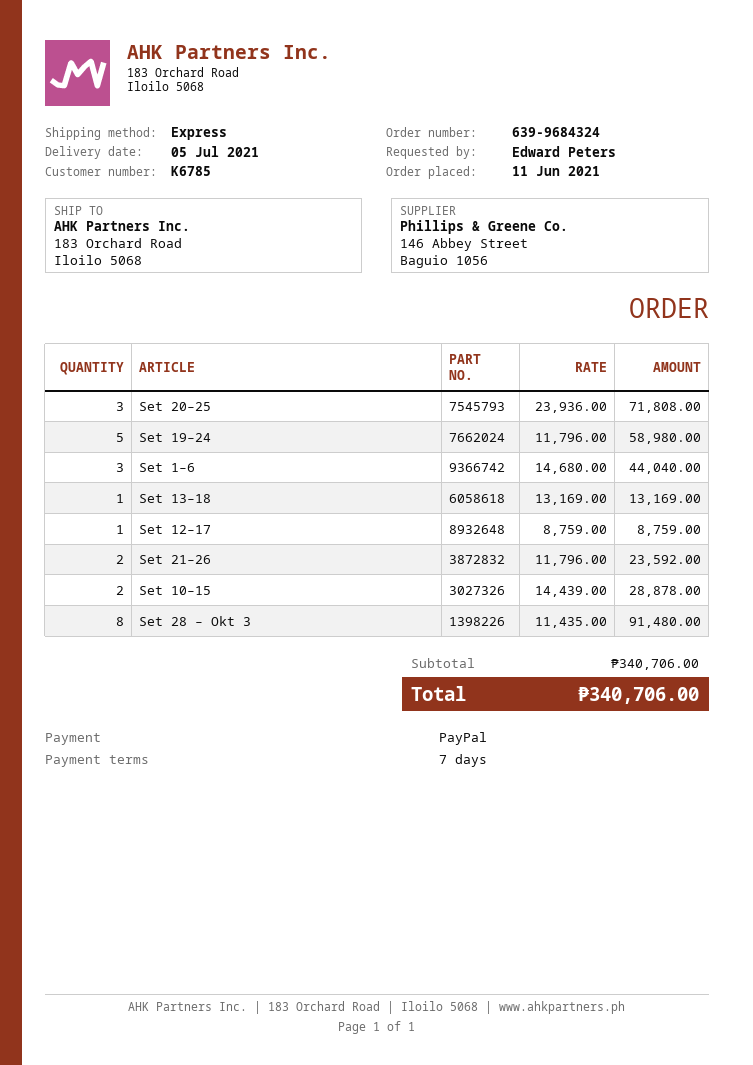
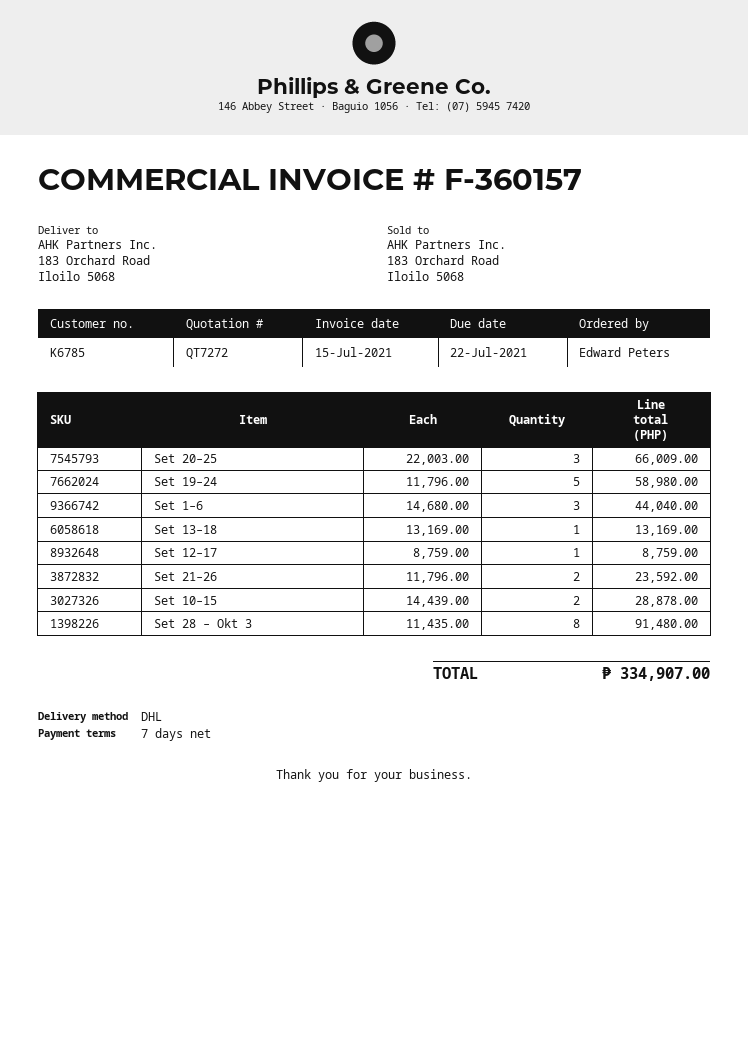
shipping method: express -> DHL
Set 20–25: 3 x 23936.00 = 71808.00 -> 3 x 22003.00 = 66009.00
total: 340706.00 -> 334907.00

